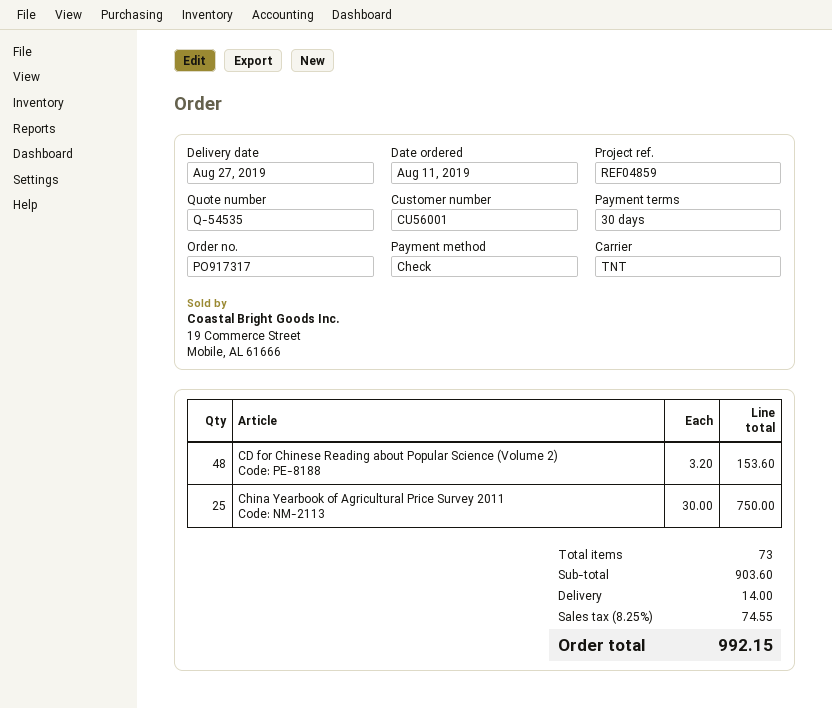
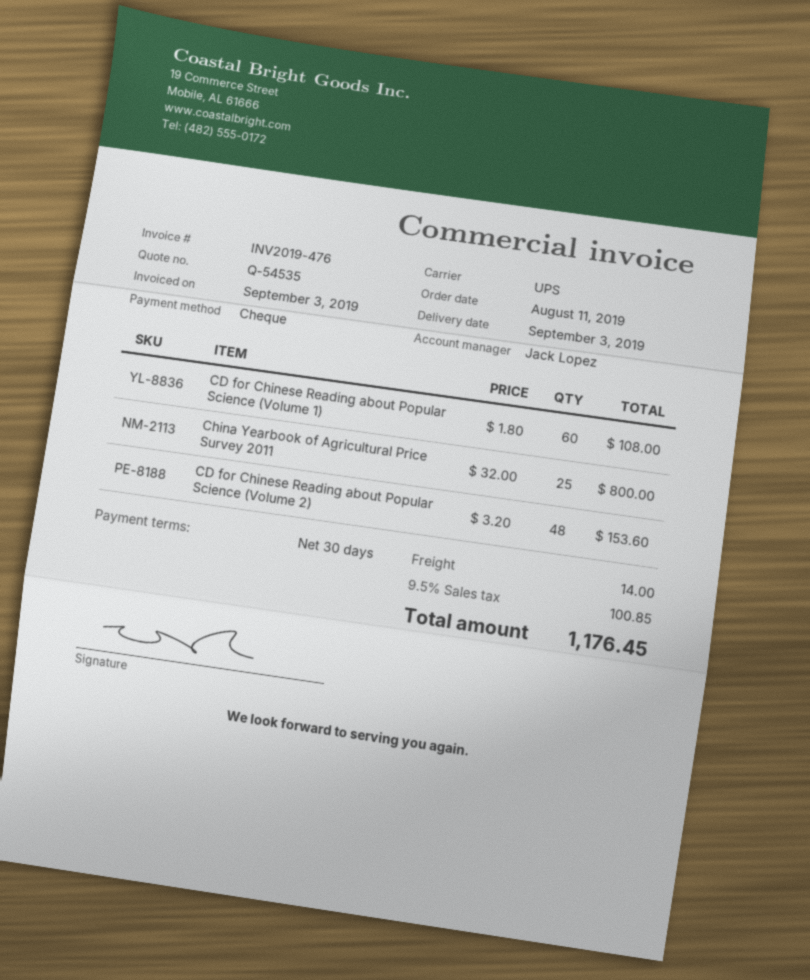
delivery date: 2019-08-27 -> 2019-09-03
shipping method: TNT -> UPS
China Yearbook of Agricultural Price Survey 2011: 25 x 30.00 = 750.00 -> 25 x 32.00 = 800.00
CD for Chinese Reading about Popular Science (Volume 1): none -> 60 x 1.80 = 108.00
tax: 8.25% = 74.55 -> 9.5% = 100.85
total: 992.15 -> 1176.45

